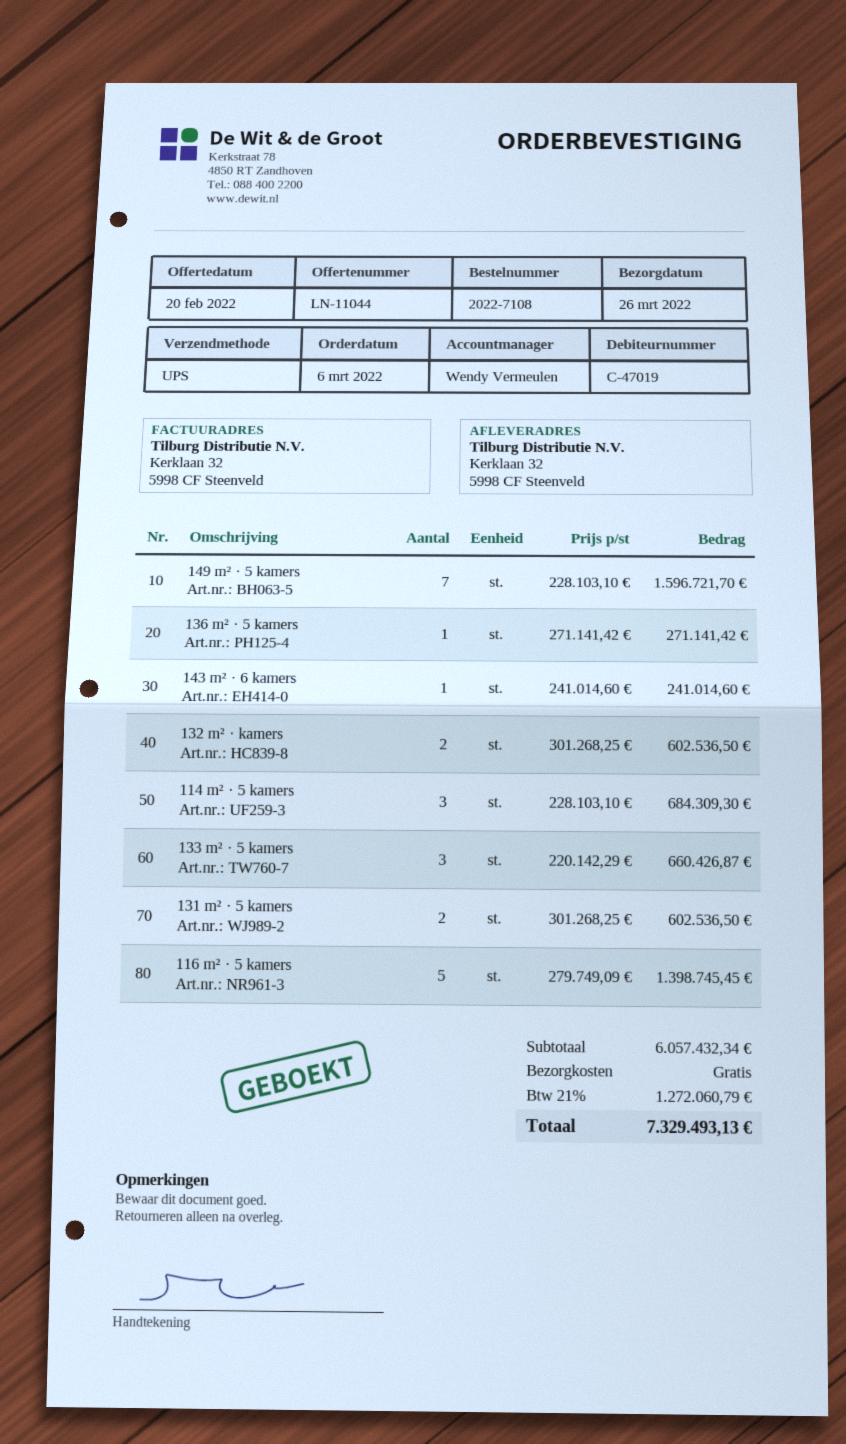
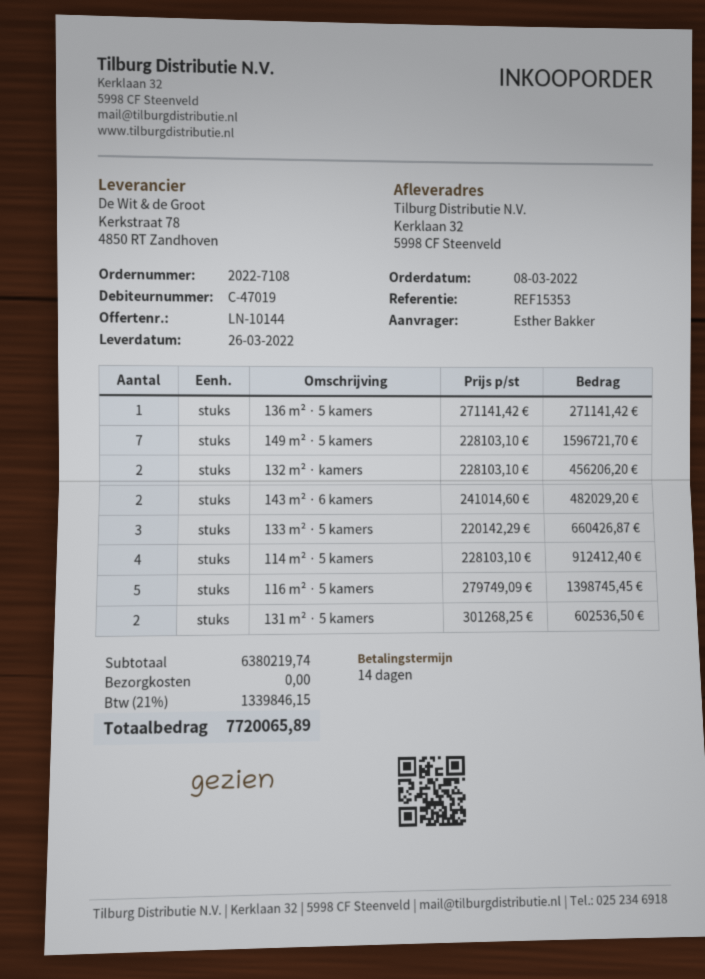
quote number: LN-11044 -> LN-10144
order date: 2022-03-06 -> 2022-03-08
143 m² · 6 kamers: 1 x 241014.60 = 241014.60 -> 2 x 241014.60 = 482029.20
132 m² · kamers: 2 x 301268.25 = 602536.50 -> 2 x 228103.10 = 456206.20
114 m² · 5 kamers: 3 x 228103.10 = 684309.30 -> 4 x 228103.10 = 912412.40
subtotal: 6057432.34 -> 6380219.74
tax: 21% = 1272060.79 -> 21% = 1339846.15
total: 7329493.13 -> 7720065.89

